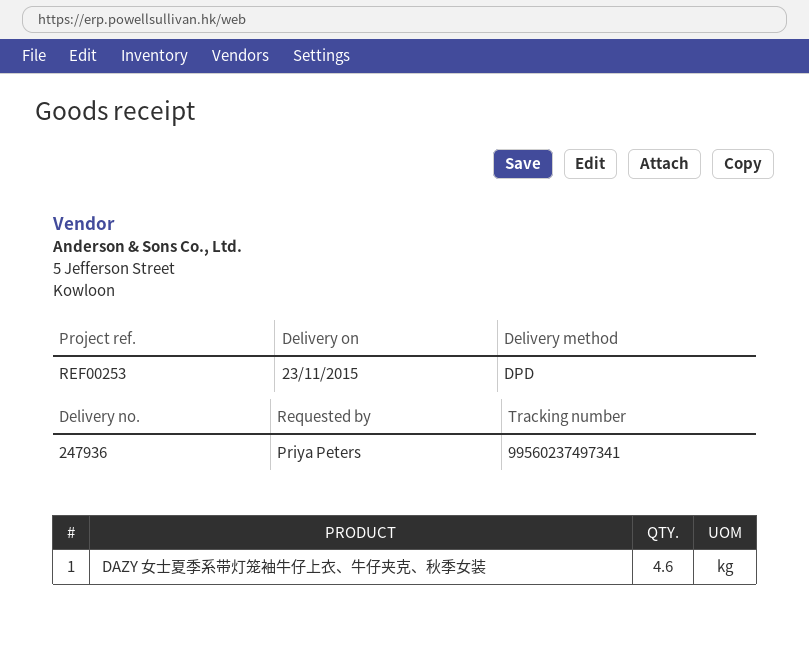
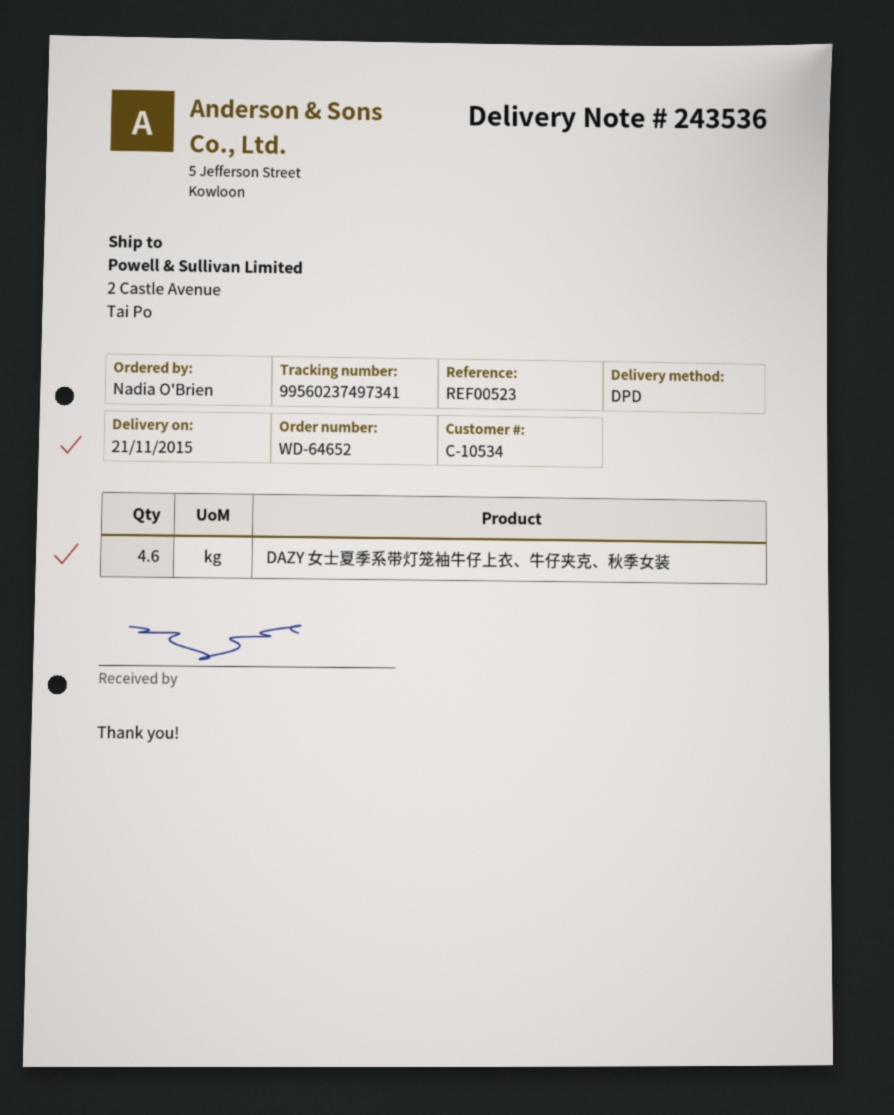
delivery note number: 247936 -> 243536
delivery date: 2015-11-23 -> 2015-11-21
reference: REF00253 -> REF00523
ordered by: Priya Peters -> Nadia O'Brien

